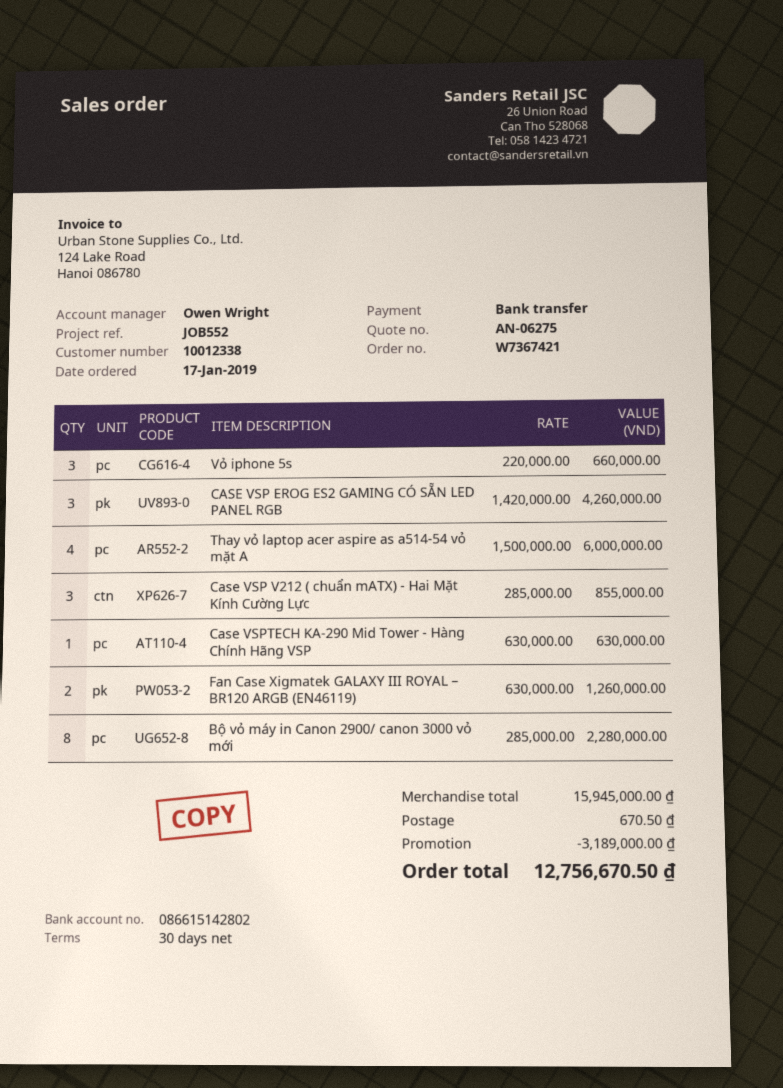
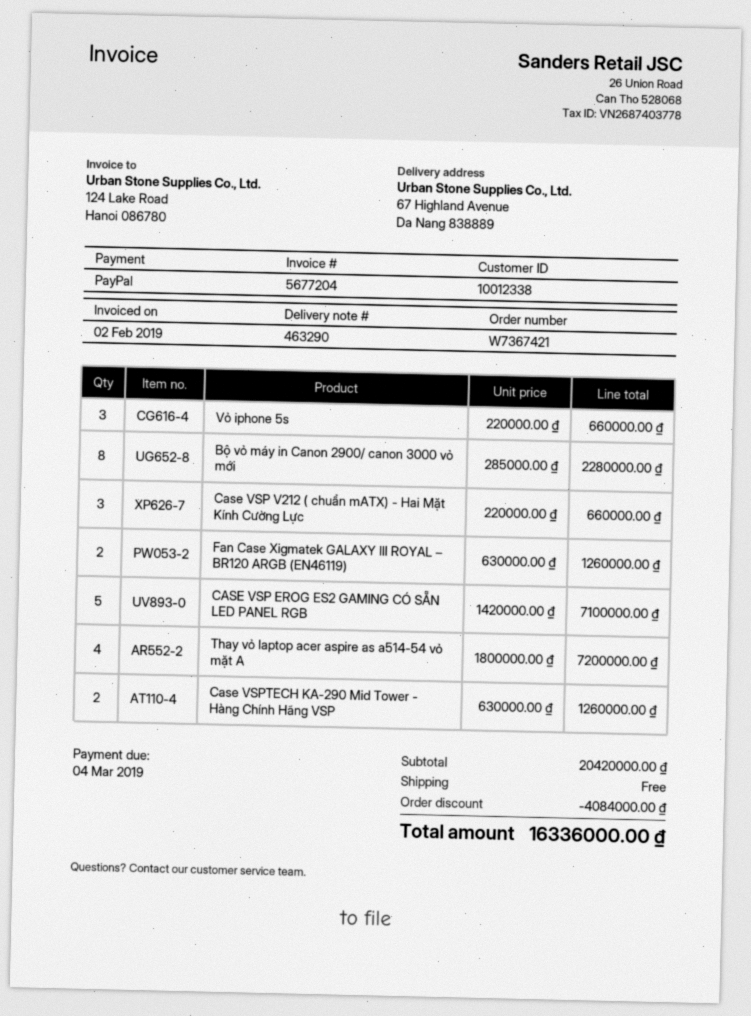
payment method: bank transfer -> PayPal
CASE VSP EROG ES2 GAMING CÓ SẴN LED PANEL RGB: 3 x 1420000.00 = 4260000.00 -> 5 x 1420000.00 = 7100000.00
Thay vỏ laptop acer aspire as a514-54 vỏ mặt A: 4 x 1500000.00 = 6000000.00 -> 4 x 1800000.00 = 7200000.00
Case VSP V212 ( chuẩn mATX) - Hai Mặt Kính Cường Lực: 3 x 285000.00 = 855000.00 -> 3 x 220000.00 = 660000.00
Case VSPTECH KA-290 Mid Tower - Hàng Chính Hãng VSP: 1 x 630000.00 = 630000.00 -> 2 x 630000.00 = 1260000.00
subtotal: 15945000.00 -> 20420000.00
discount: 3189000.00 -> 4084000.00
shipping: 670.50 -> 0.00
total: 12756670.50 -> 16336000.00

